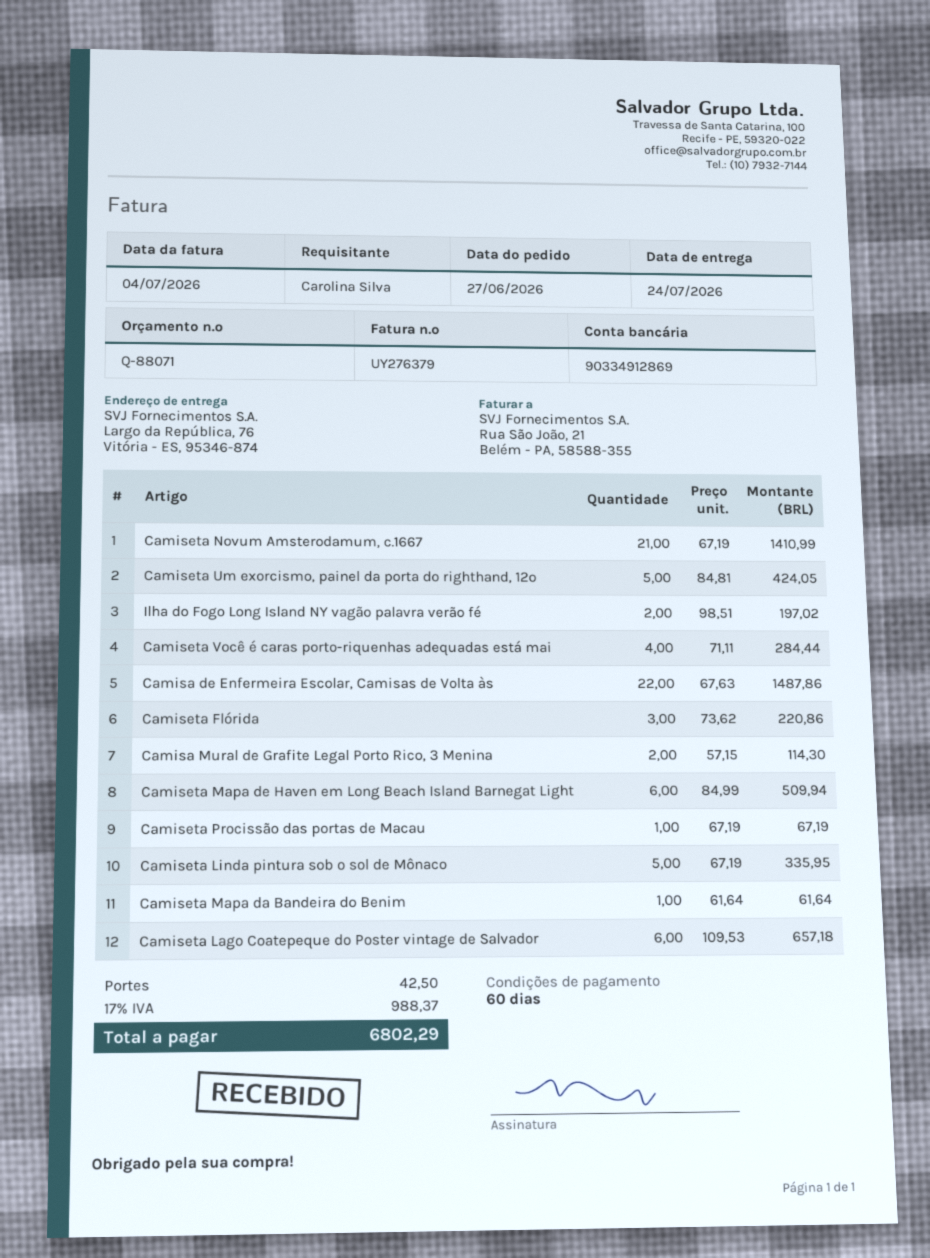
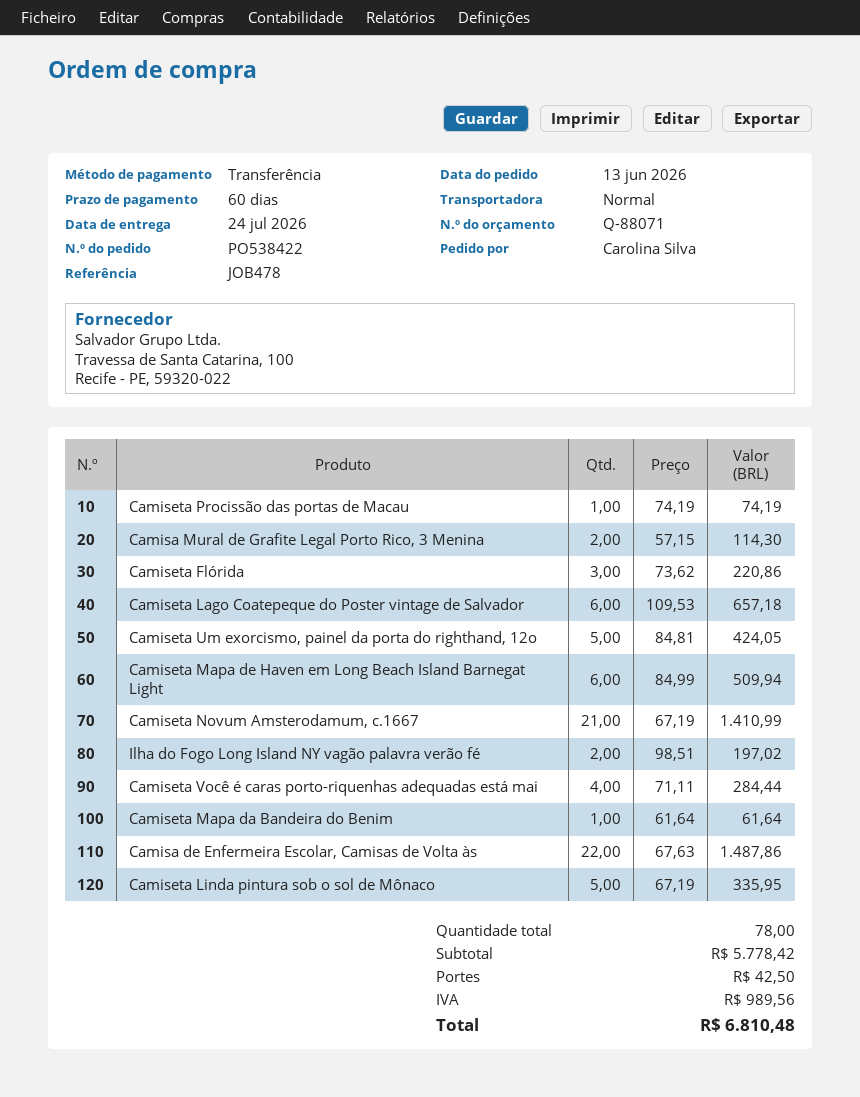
order date: 2026-06-27 -> 2026-06-13
Camiseta Procissão das portas de Macau: 1 x 67.19 = 67.19 -> 1 x 74.19 = 74.19
tax: 988.37 -> 989.56
total: 6802.29 -> 6810.48

